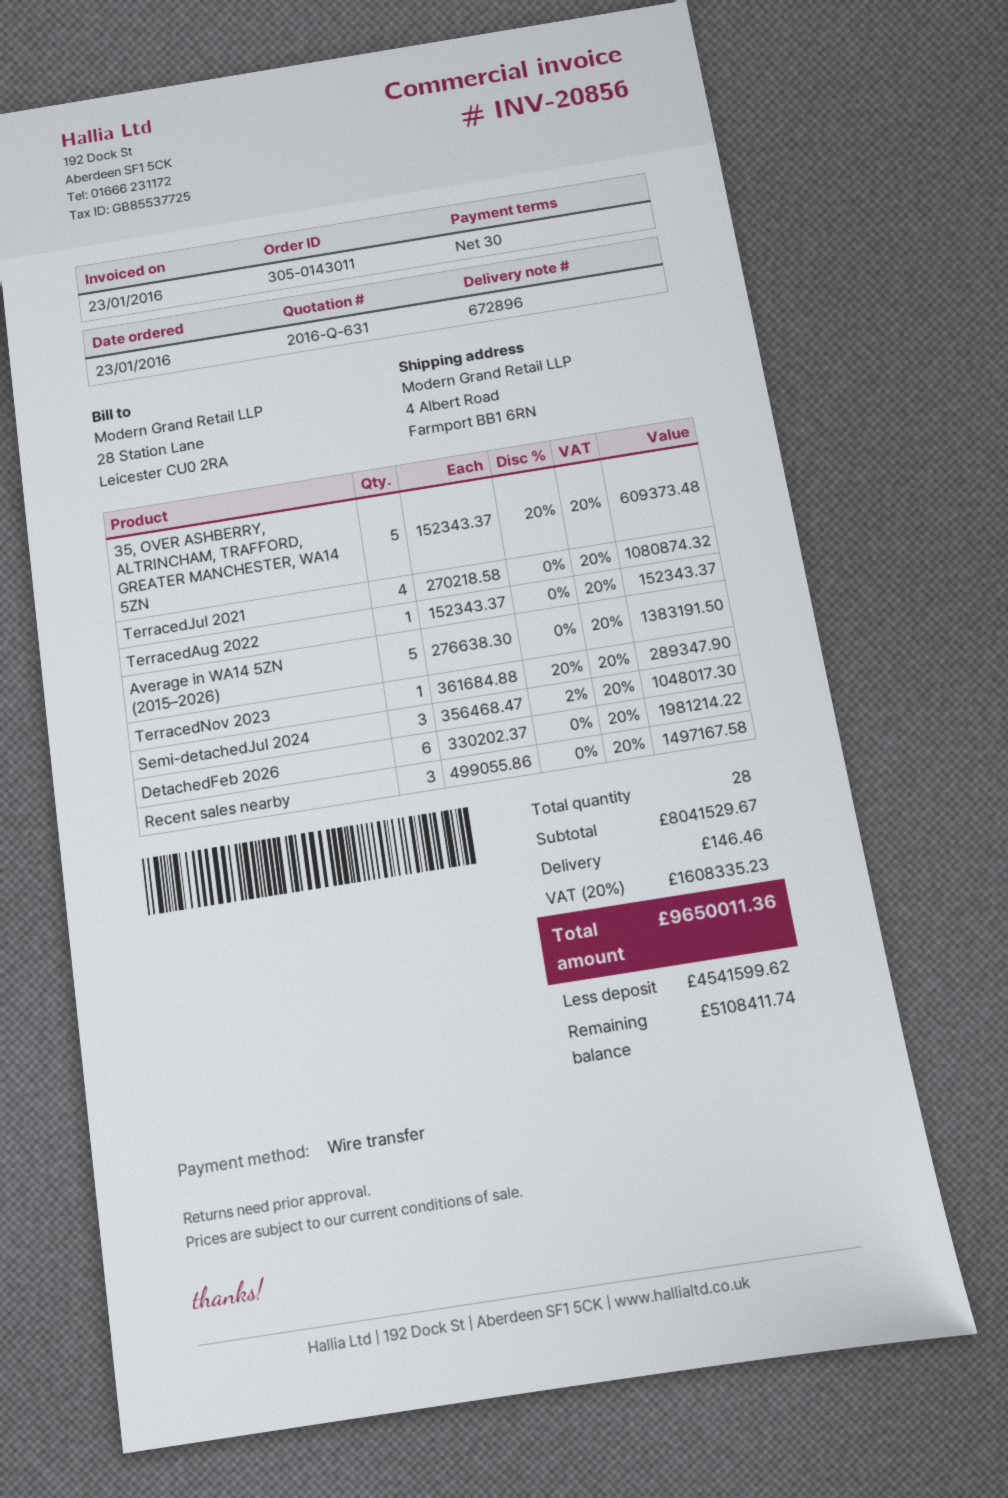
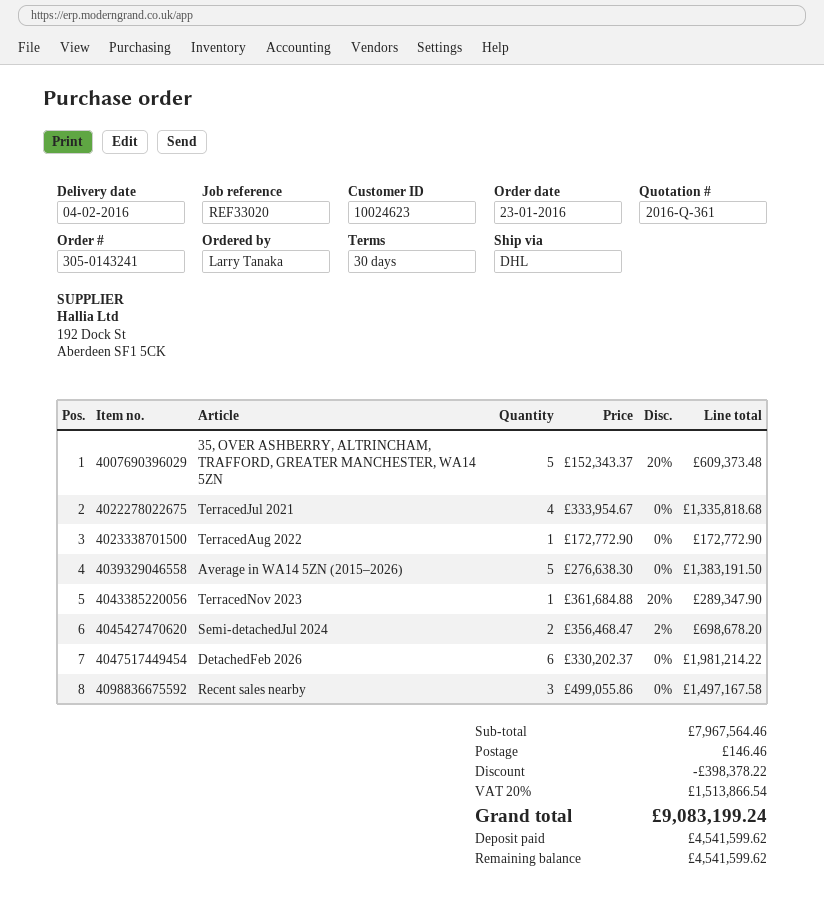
quote number: 2016-Q-631 -> 2016-Q-361
order number: 305-0143011 -> 305-0143241
TerracedJul 2021: 4 x 270218.58 = 1080874.32 -> 4 x 333954.67 = 1335818.68
TerracedAug 2022: 1 x 152343.37 = 152343.37 -> 1 x 172772.90 = 172772.90
Semi-detachedJul 2024: 3 x 356468.47 - 2% = 1048017.30 -> 2 x 356468.47 - 2% = 698678.20
subtotal: 8041529.67 -> 7967564.46
discount: none -> 398378.22
tax: 20% = 1608335.23 -> 20% = 1513866.54
total: 9650011.36 -> 9083199.24
balance: 5108411.74 -> 4541599.62

